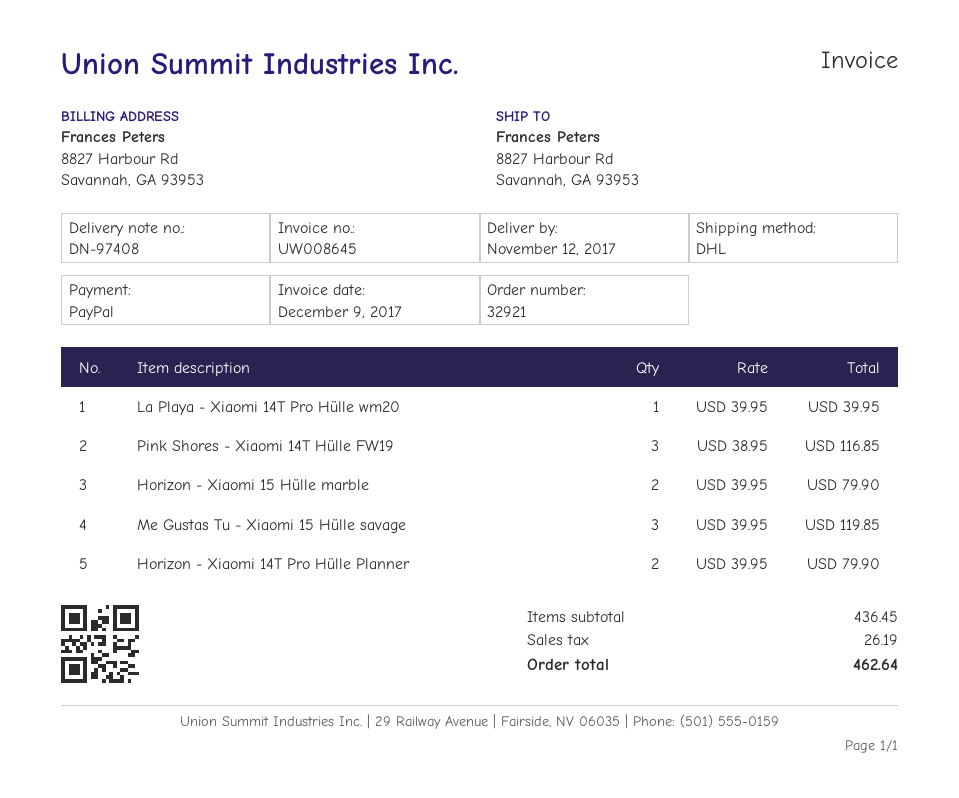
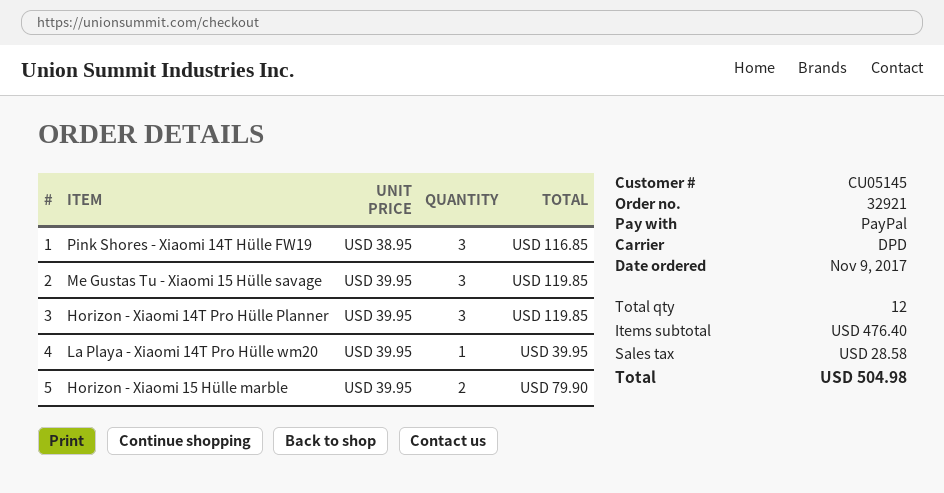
shipping method: DHL -> DPD
Horizon - Xiaomi 14T Pro Hülle Planner: 2 x 39.95 = 79.90 -> 3 x 39.95 = 119.85
subtotal: 436.45 -> 476.40
tax: 26.19 -> 28.58
total: 462.64 -> 504.98

